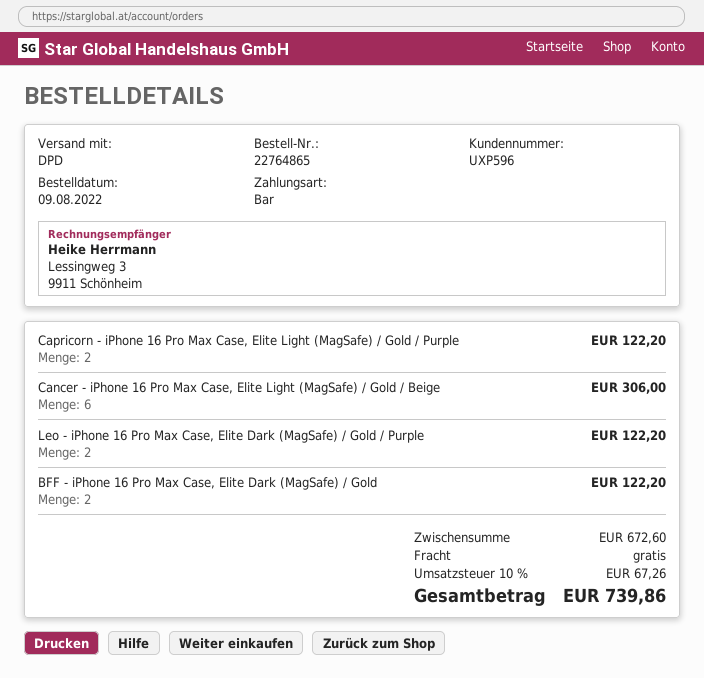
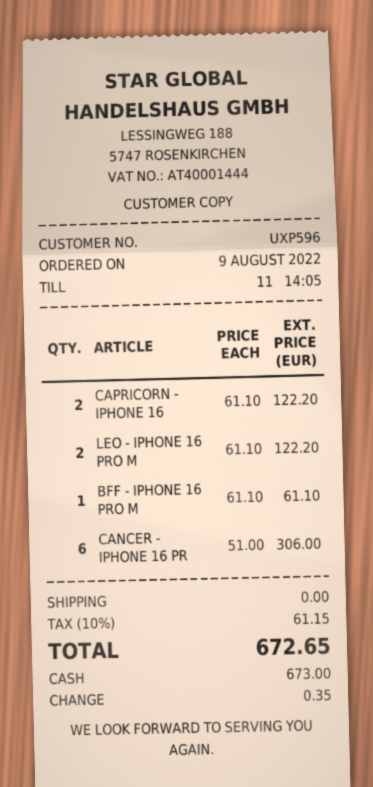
BFF - iPhone 16 Pro Max Case, Elite Dark (MagSafe) / Gold: 2 for 122.20 -> 1 for 61.10
tax: 10% = 67.26 -> 10% = 61.15
total: 739.86 -> 672.65

